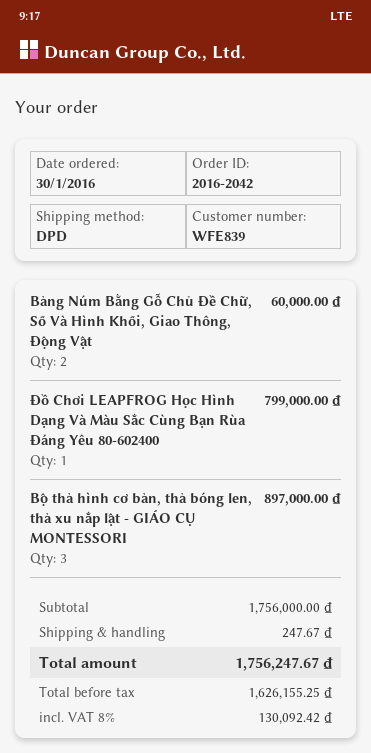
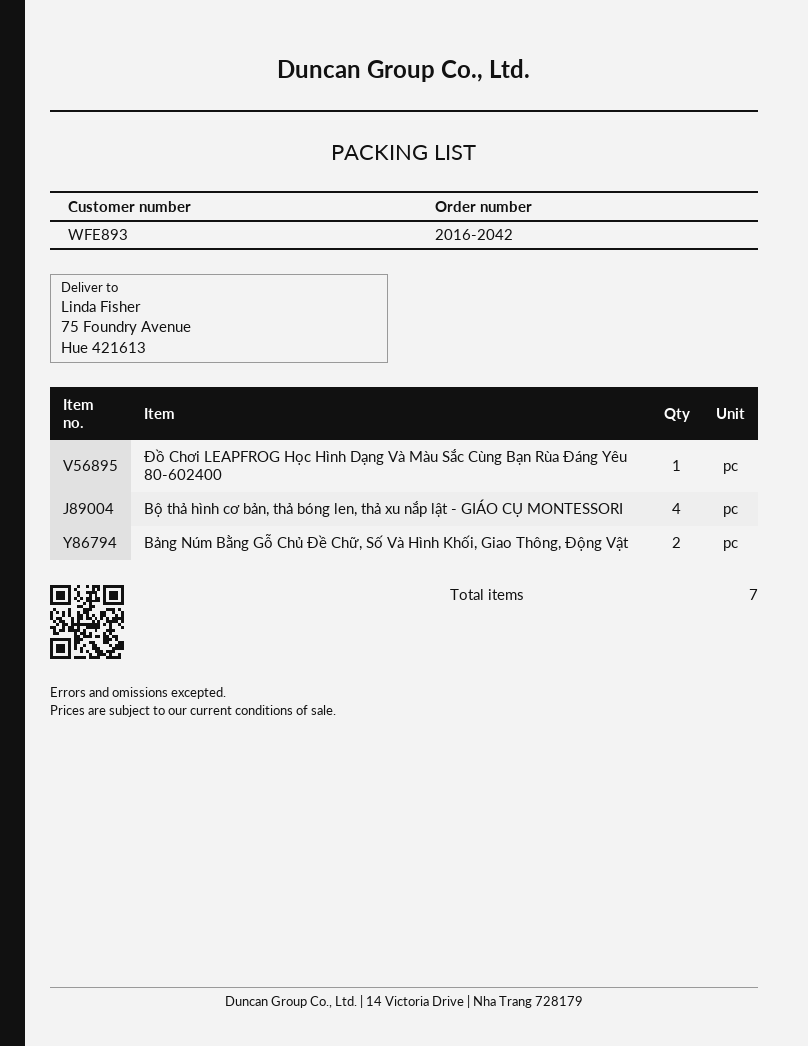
customer number: WFE839 -> WFE893
Bộ thả hình cơ bản, thả bóng len, thả xu nắp lật - GIÁO CỤ MONTESSORI: 3 -> 4

